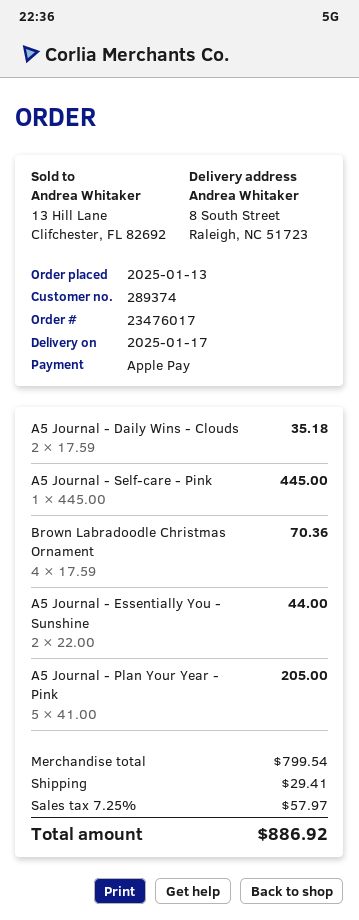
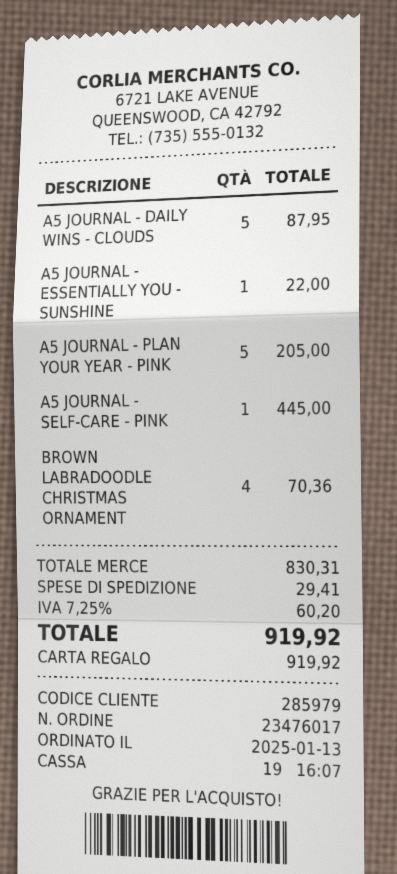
customer number: 289374 -> 285979
payment method: Apple Pay -> gift card
A5 Journal - Daily Wins - Clouds: 2 for 35.18 -> 5 for 87.95
A5 Journal - Essentially You - Sunshine: 2 for 44.00 -> 1 for 22.00
subtotal: 799.54 -> 830.31
tax: 7.25% = 57.97 -> 7.25% = 60.20
total: 886.92 -> 919.92

